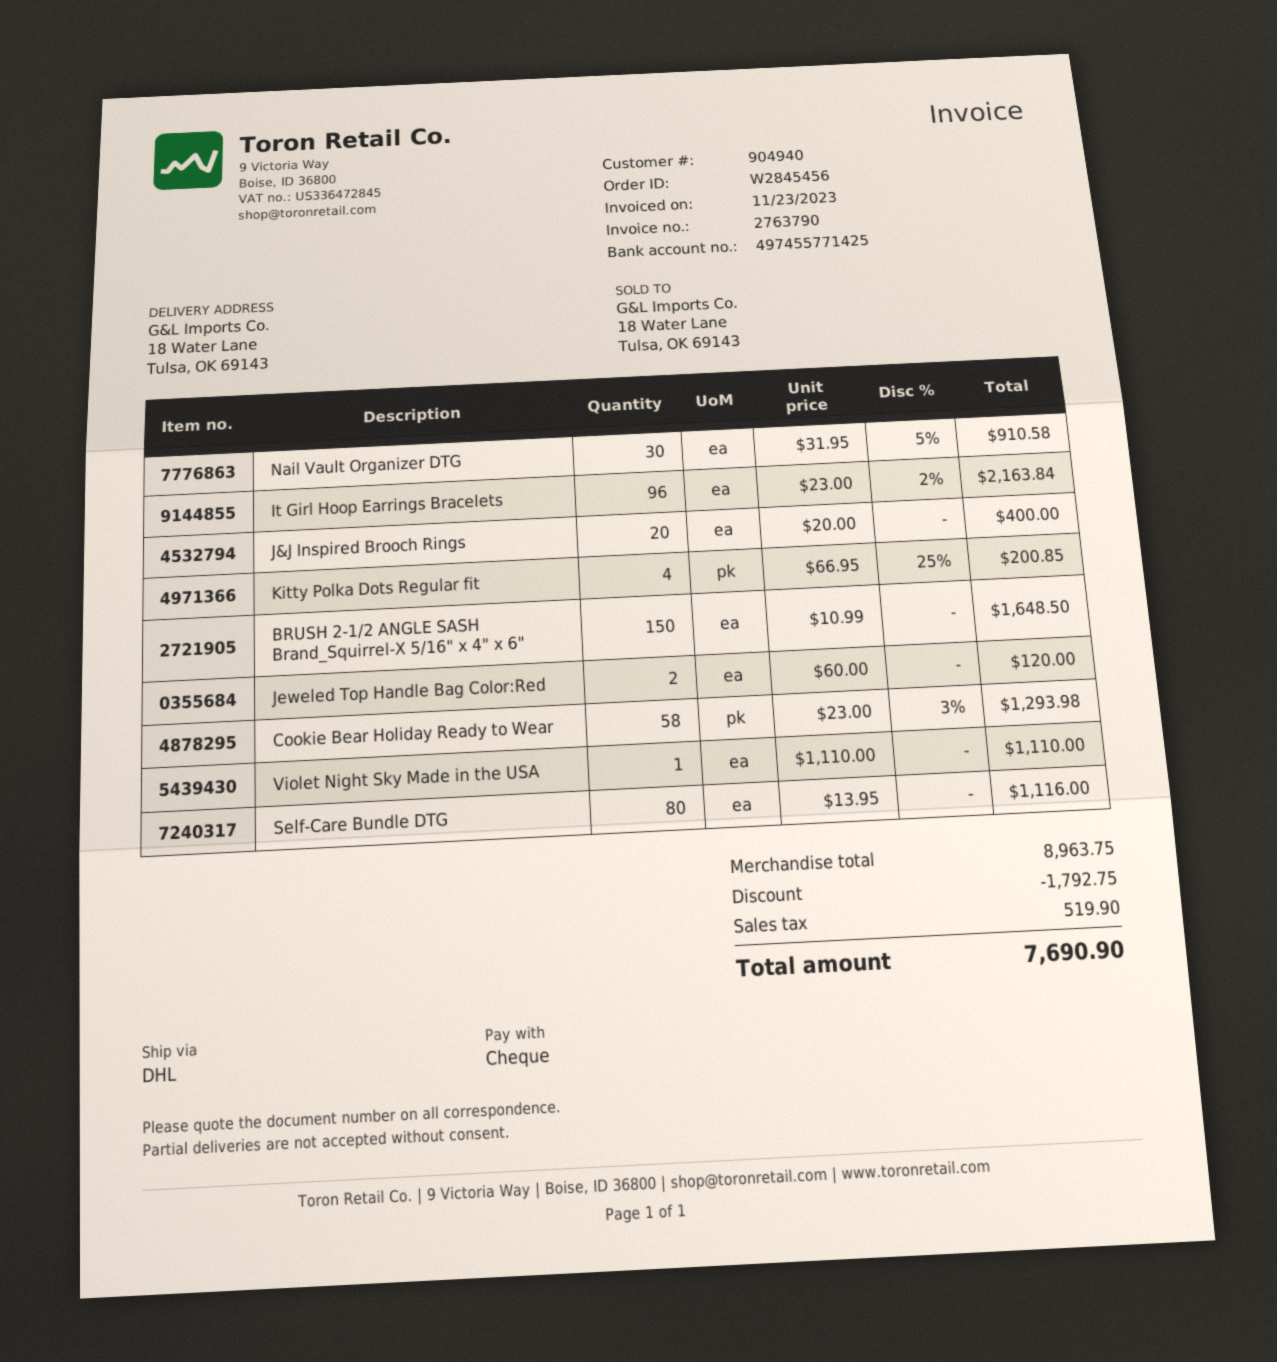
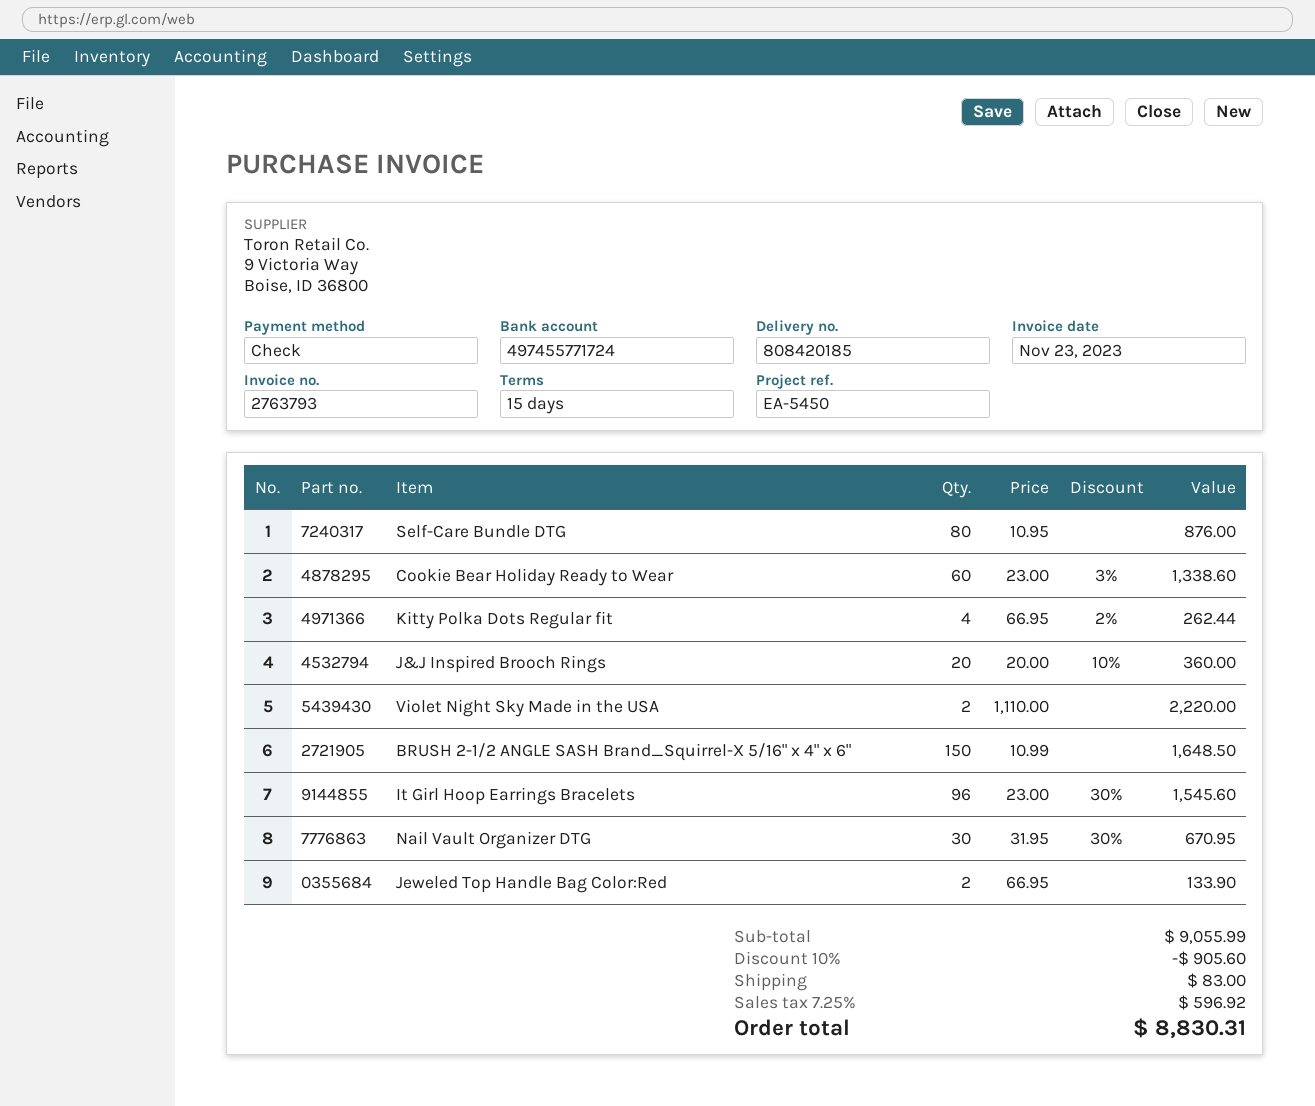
invoice number: 2763790 -> 2763793
bank account: 497455771425 -> 497455771724
Nail Vault Organizer DTG: 30 x 31.95 - 5% = 910.58 -> 30 x 31.95 - 30% = 670.95
It Girl Hoop Earrings Bracelets: 96 x 23.00 - 2% = 2163.84 -> 96 x 23.00 - 30% = 1545.60
J&J Inspired Brooch Rings: 20 x 20.00 = 400.00 -> 20 x 20.00 - 10% = 360.00
Kitty Polka Dots Regular fit: 4 x 66.95 - 25% = 200.85 -> 4 x 66.95 - 2% = 262.44
Jeweled Top Handle Bag Color:Red: 2 x 60.00 = 120.00 -> 2 x 66.95 = 133.90
Cookie Bear Holiday Ready to Wear: 58 x 23.00 - 3% = 1293.98 -> 60 x 23.00 - 3% = 1338.60
Violet Night Sky Made in the USA: 1 x 1110.00 = 1110.00 -> 2 x 1110.00 = 2220.00
Self-Care Bundle DTG: 80 x 13.95 = 1116.00 -> 80 x 10.95 = 876.00
subtotal: 8963.75 -> 9055.99
discount: 1792.75 -> 905.60
shipping: none -> 83.00
tax: 519.90 -> 596.92
total: 7690.90 -> 8830.31

